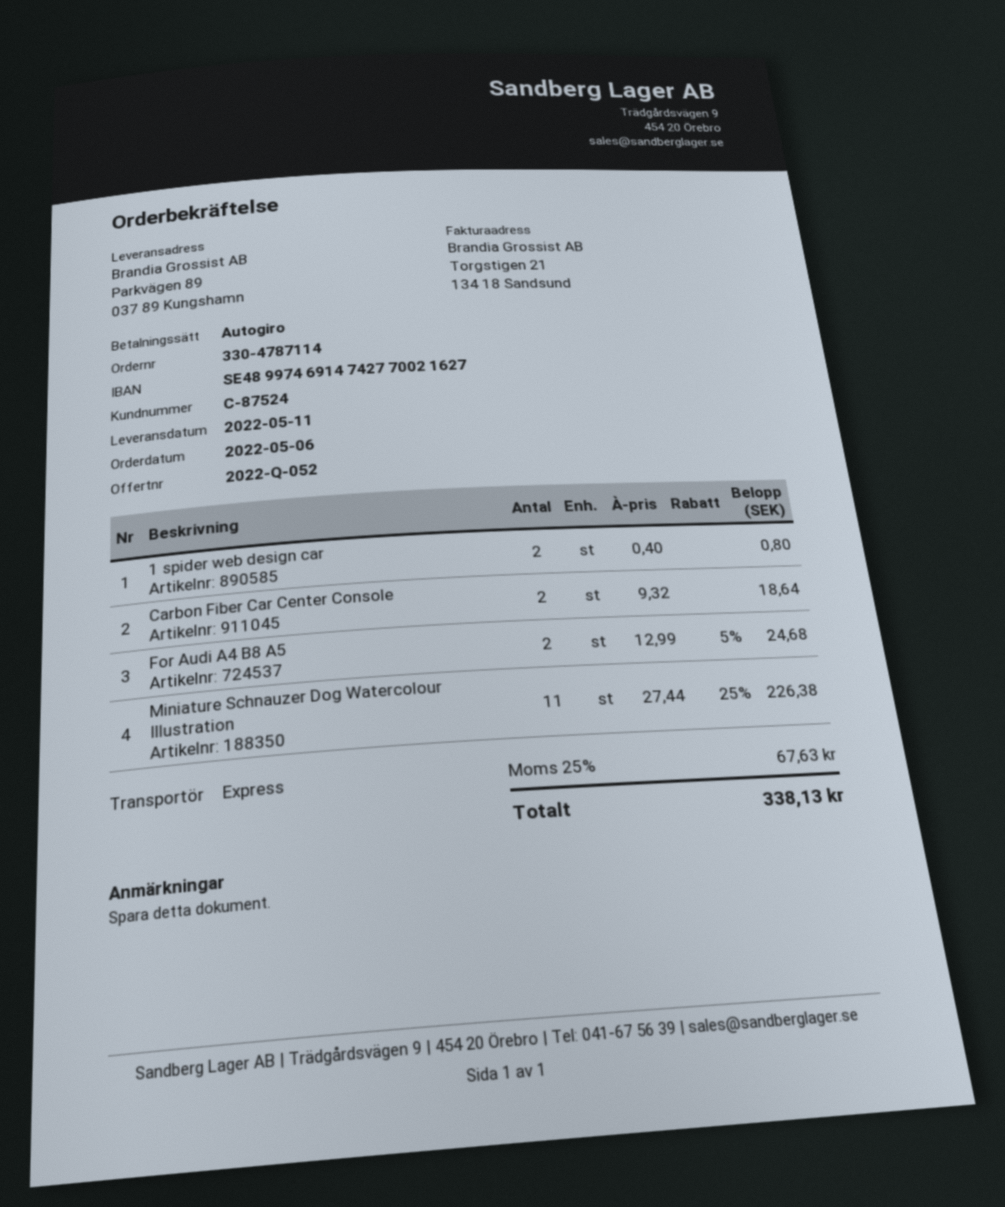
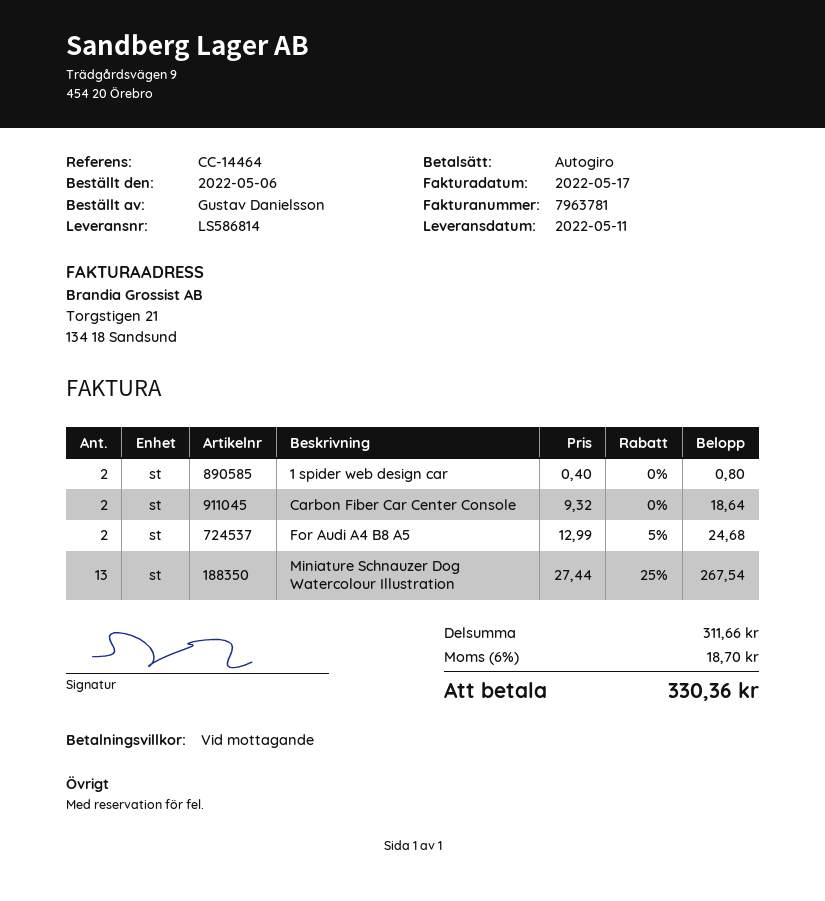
Miniature Schnauzer Dog Watercolour Illustration: 11 x 27.44 - 25% = 226.38 -> 13 x 27.44 - 25% = 267.54
tax: 25% = 67.63 -> 6% = 18.70
total: 338.13 -> 330.36

